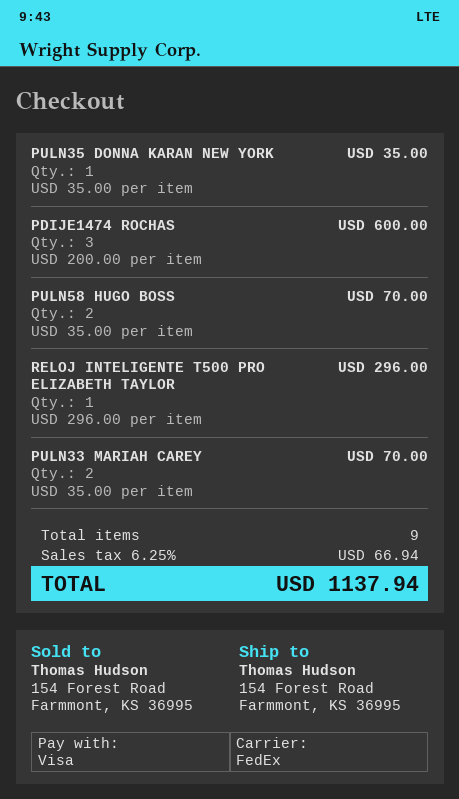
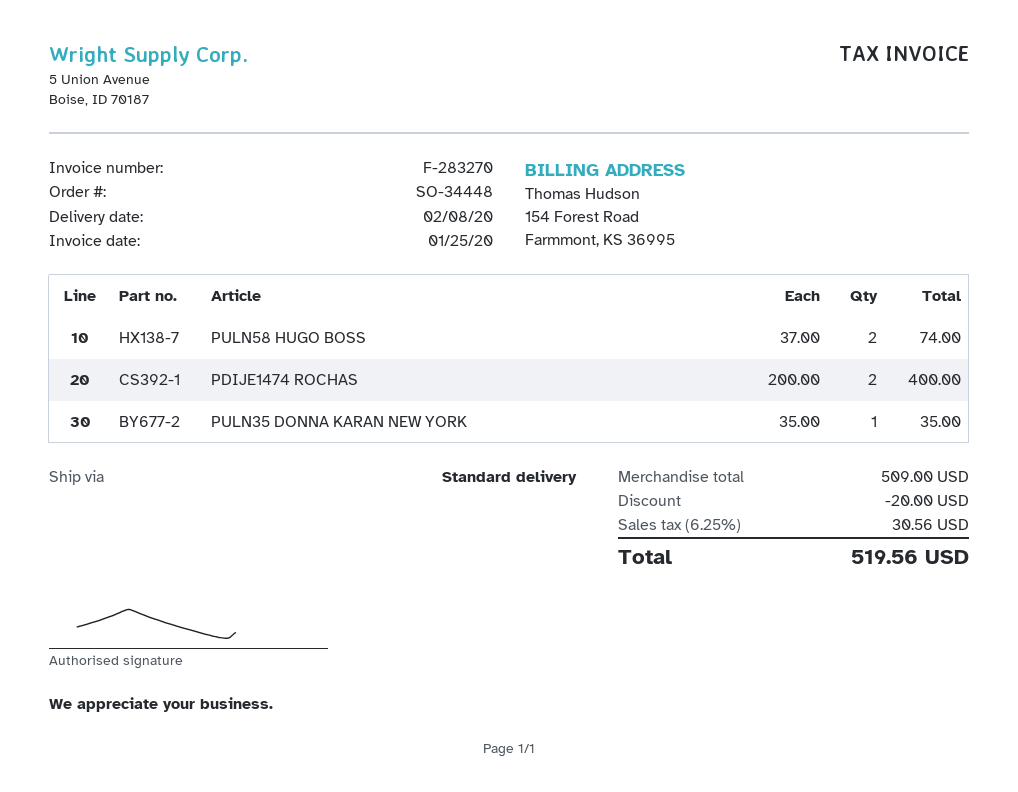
shipping method: FedEx -> standard
PDIJE1474 ROCHAS: 3 x 200.00 = 600.00 -> 2 x 200.00 = 400.00
PULN58 HUGO BOSS: 2 x 35.00 = 70.00 -> 2 x 37.00 = 74.00
RELOJ INTELIGENTE T500 PRO ELIZABETH TAYLOR: 1 x 296.00 = 296.00 -> none
PULN33 MARIAH CAREY: 2 x 35.00 = 70.00 -> none
discount: none -> 20.00
tax: 6.25% = 66.94 -> 6.25% = 30.56
total: 1137.94 -> 519.56

